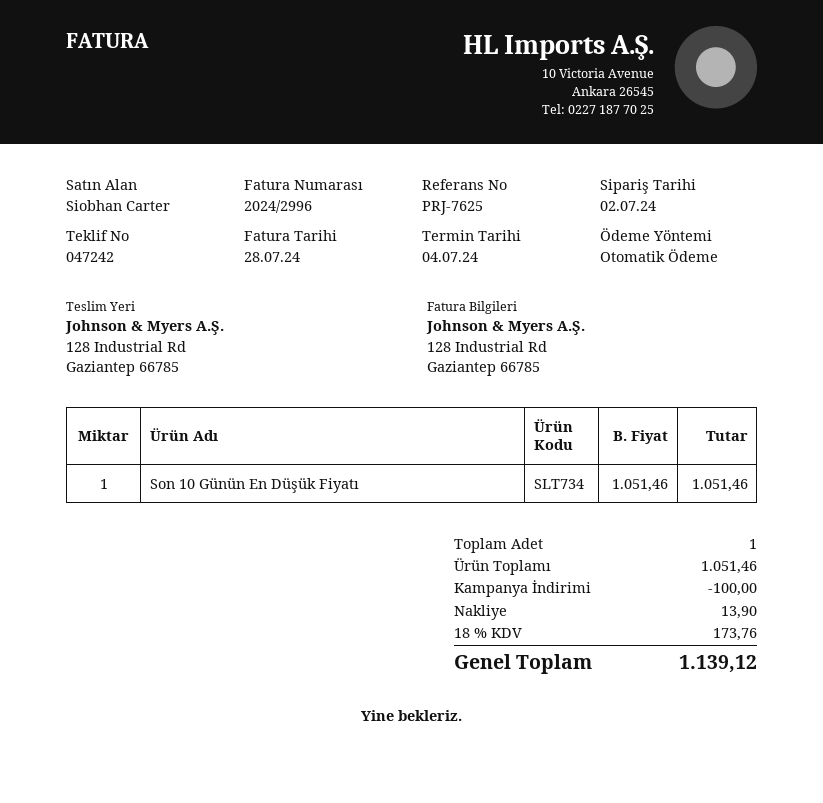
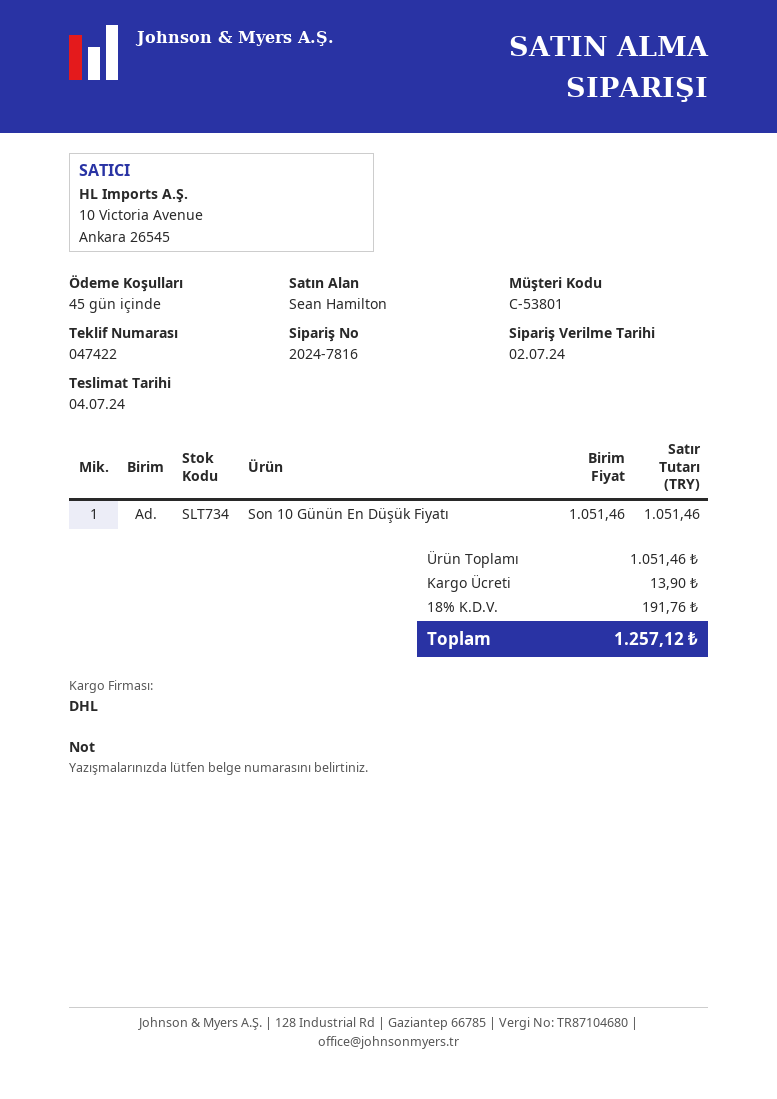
quote number: 047242 -> 047422
ordered by: Siobhan Carter -> Sean Hamilton
discount: 100.00 -> none
tax: 18% = 173.76 -> 18% = 191.76
total: 1139.12 -> 1257.12

